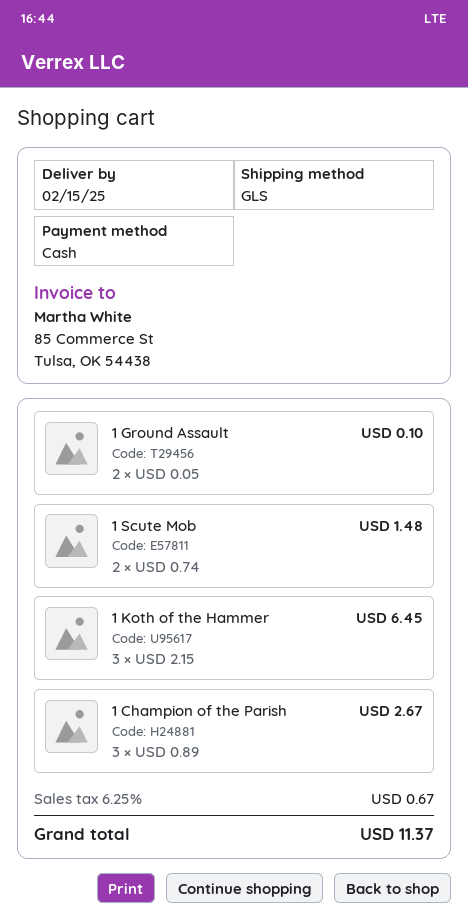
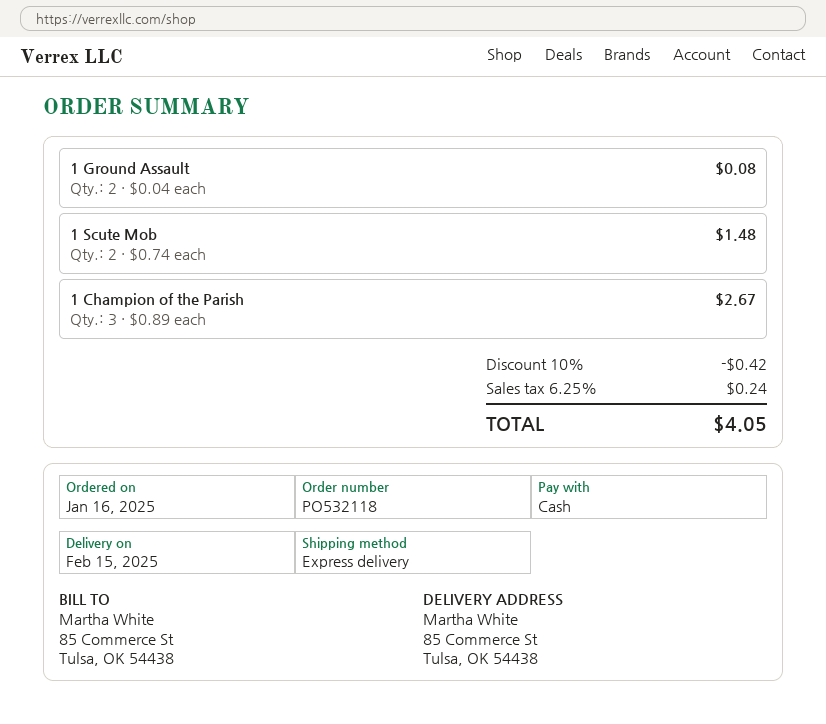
shipping method: GLS -> express
1 Ground Assault: 2 x 0.05 = 0.10 -> 2 x 0.04 = 0.08
1 Koth of the Hammer: 3 x 2.15 = 6.45 -> none
discount: none -> 10% = 0.42
tax: 6.25% = 0.67 -> 6.25% = 0.24
total: 11.37 -> 4.05

